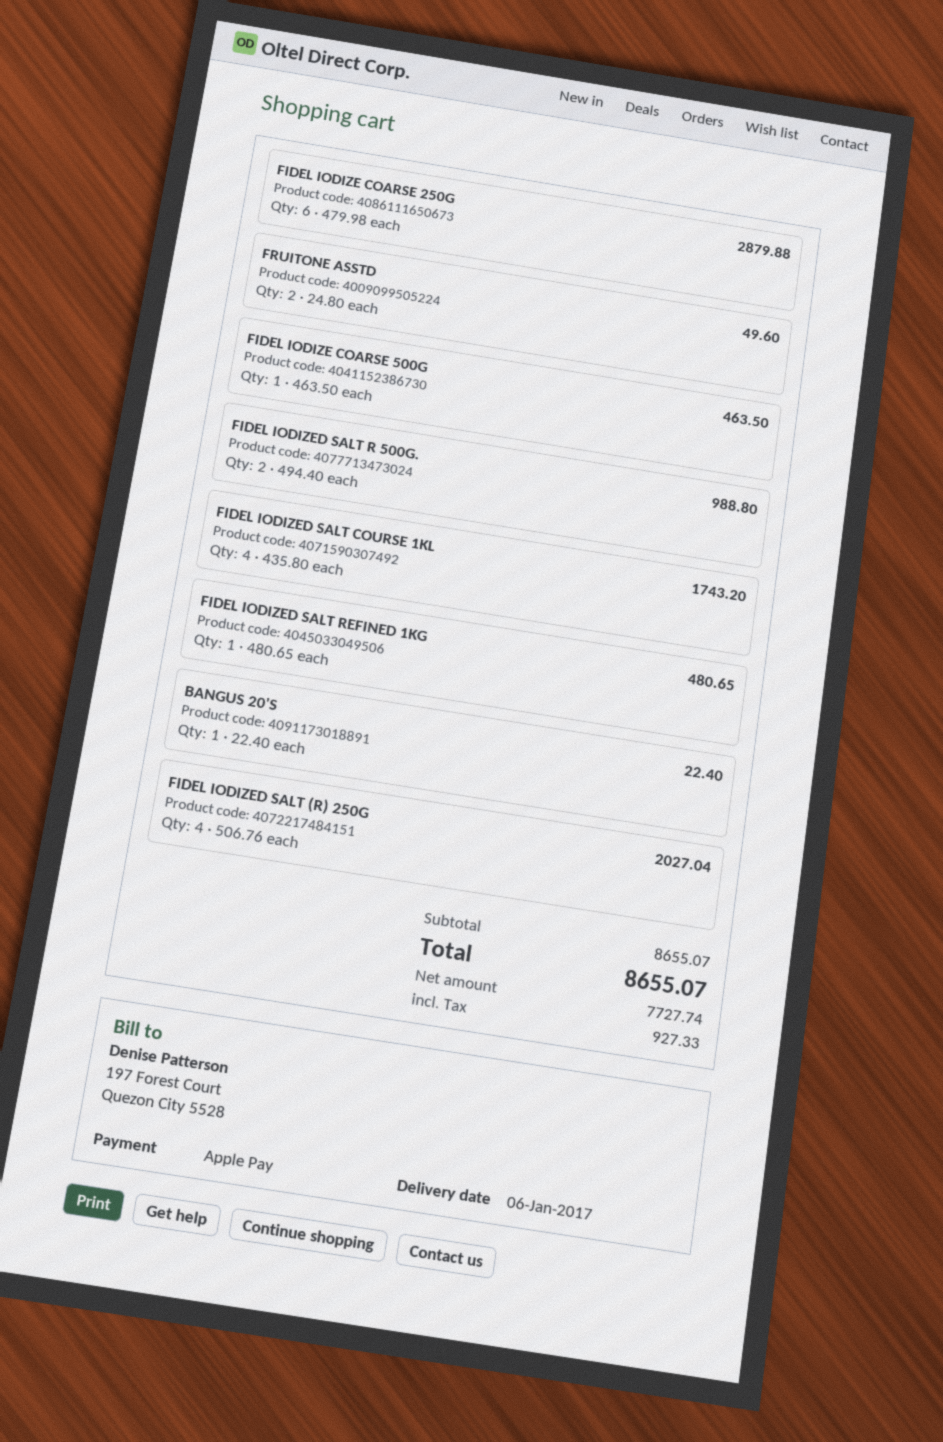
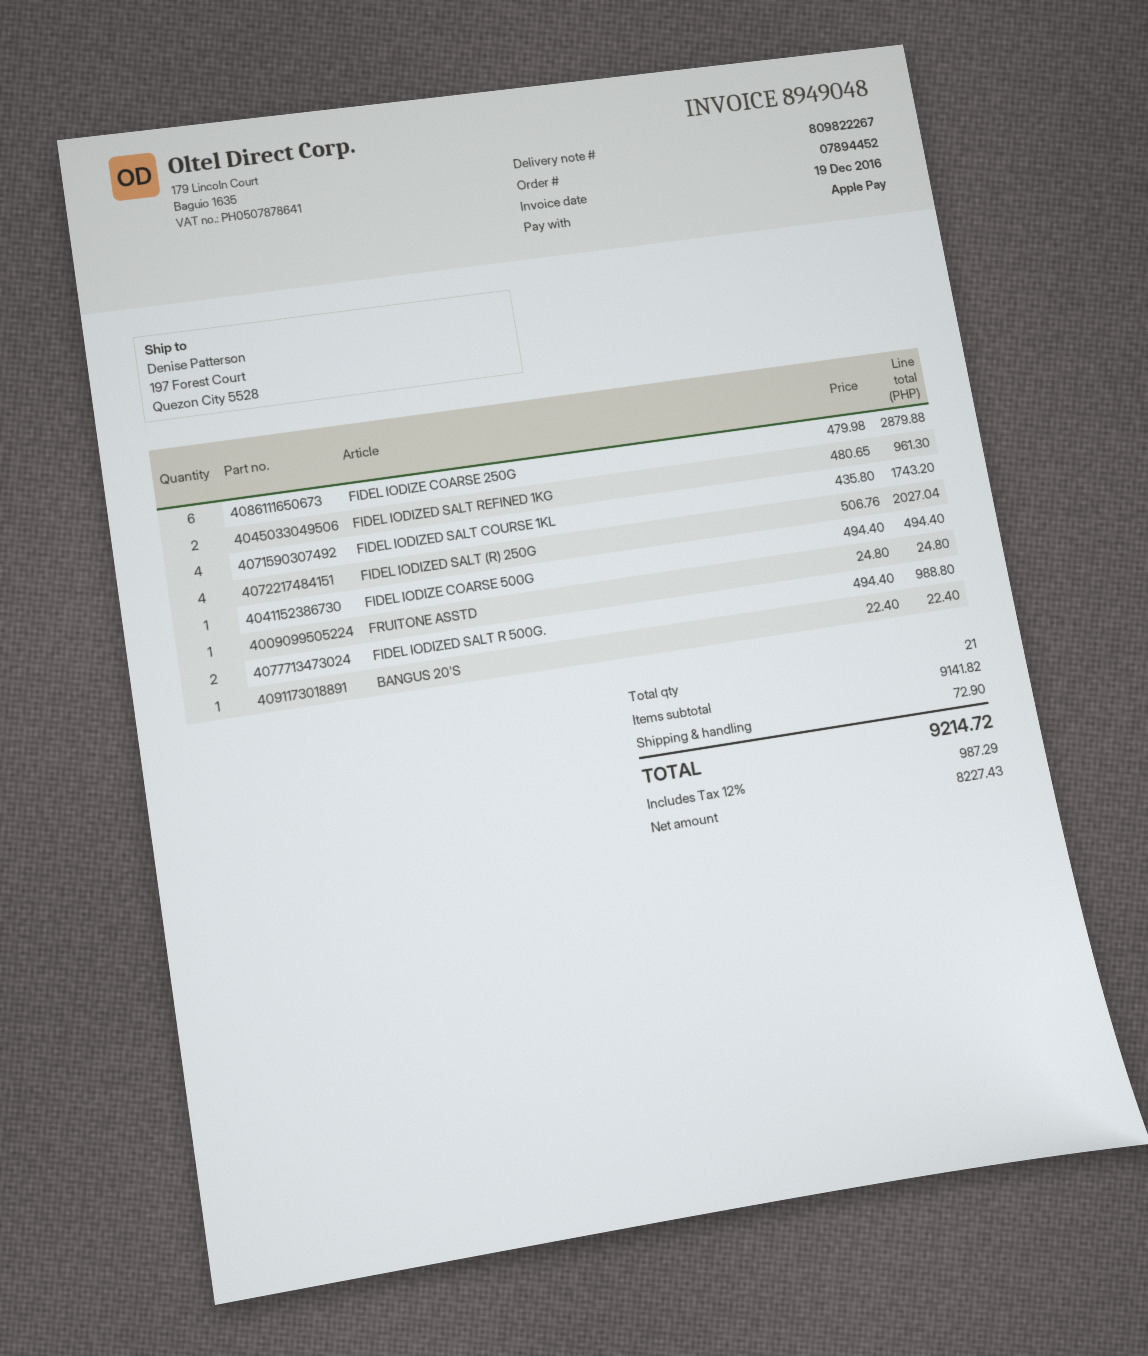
FRUITONE ASSTD: 2 x 24.80 = 49.60 -> 1 x 24.80 = 24.80
FIDEL IODIZE COARSE 500G: 1 x 463.50 = 463.50 -> 1 x 494.40 = 494.40
FIDEL IODIZED SALT REFINED 1KG: 1 x 480.65 = 480.65 -> 2 x 480.65 = 961.30
subtotal: 8655.07 -> 9141.82
shipping: none -> 72.90
net: 7727.74 -> 8227.43
tax: 927.33 -> 987.29
total: 8655.07 -> 9214.72

